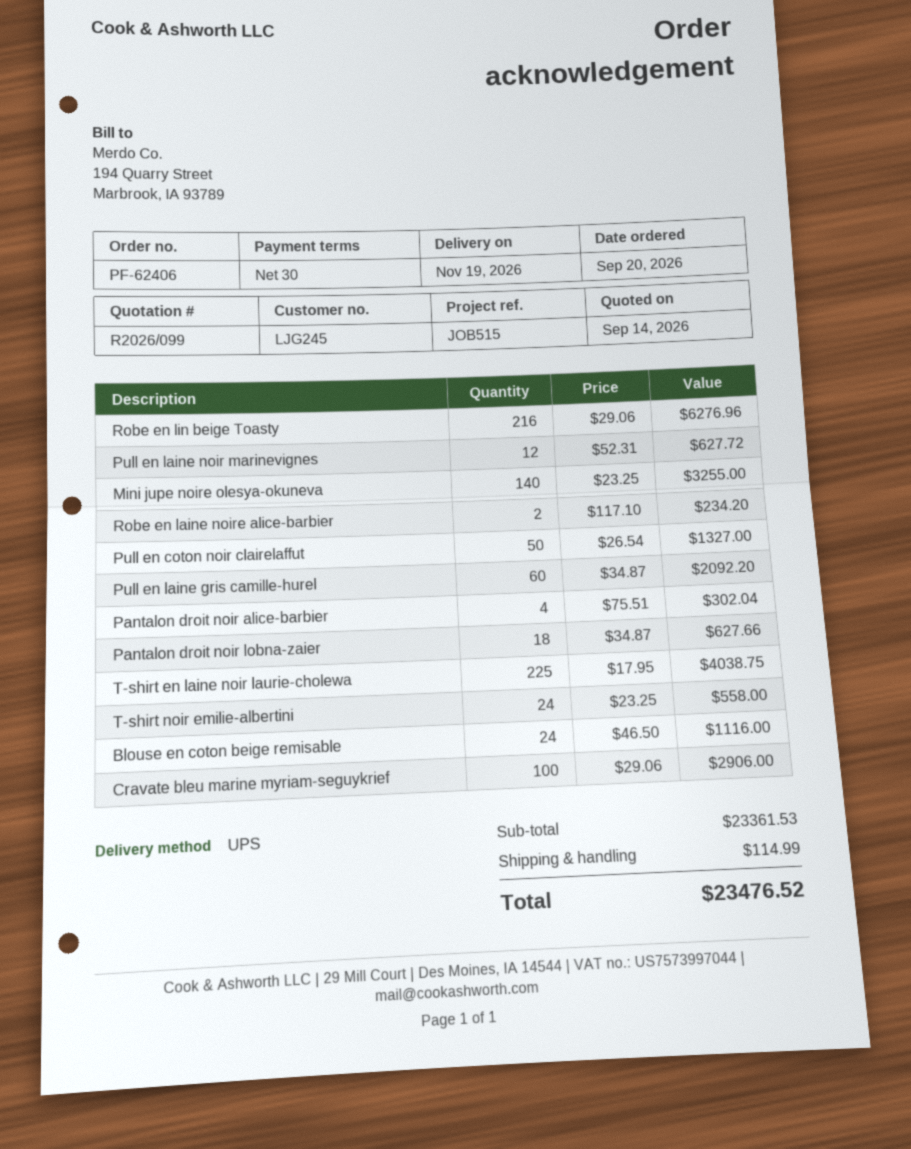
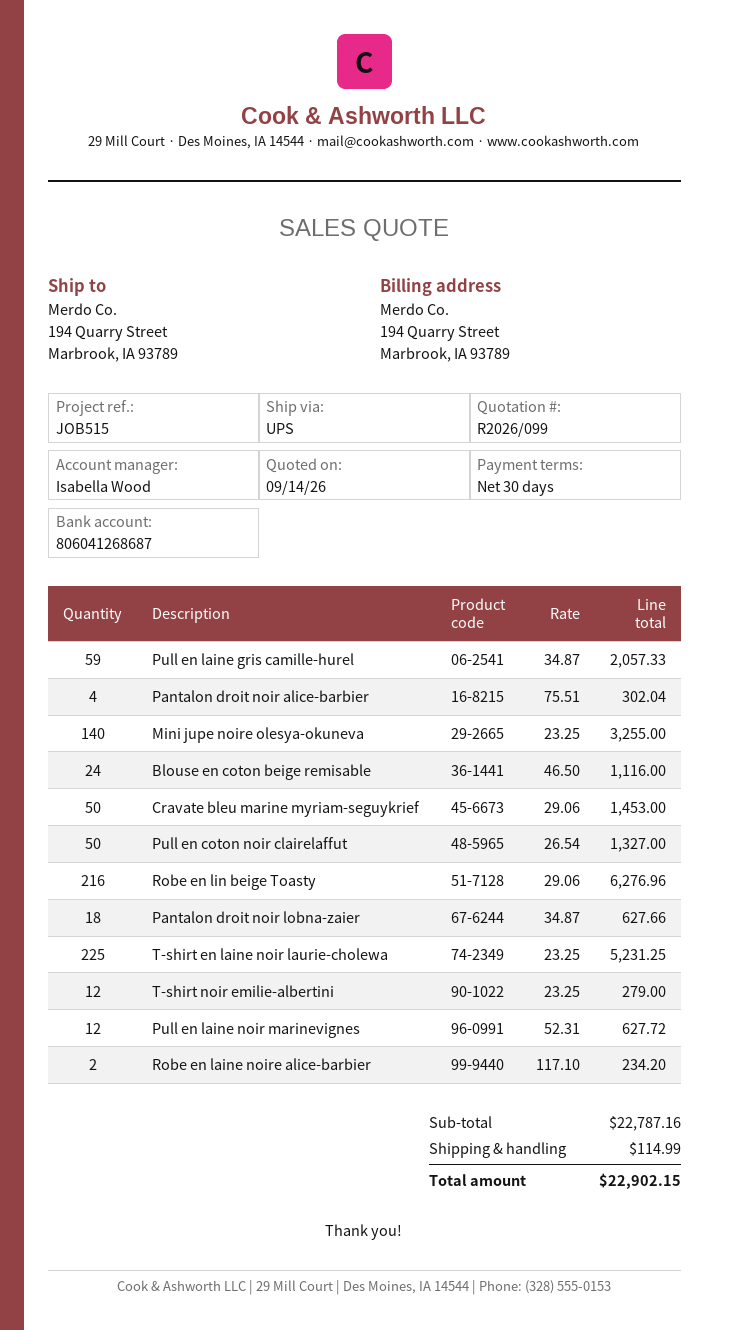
Pull en laine gris camille-hurel: 60 x 34.87 = 2092.20 -> 59 x 34.87 = 2057.33
T-shirt en laine noir laurie-cholewa: 225 x 17.95 = 4038.75 -> 225 x 23.25 = 5231.25
T-shirt noir emilie-albertini: 24 x 23.25 = 558.00 -> 12 x 23.25 = 279.00
Cravate bleu marine myriam-seguykrief: 100 x 29.06 = 2906.00 -> 50 x 29.06 = 1453.00
subtotal: 23361.53 -> 22787.16
total: 23476.52 -> 22902.15

